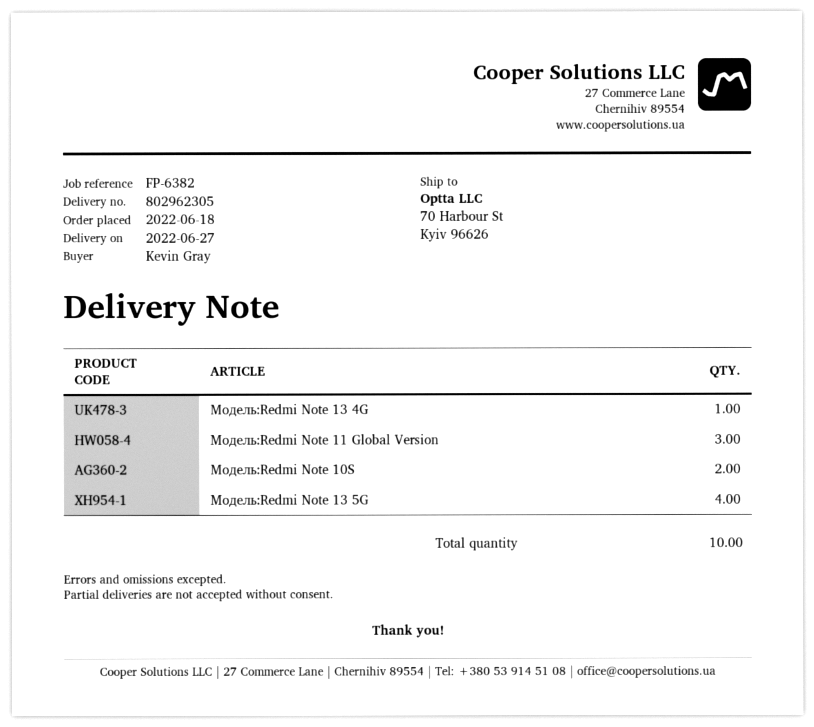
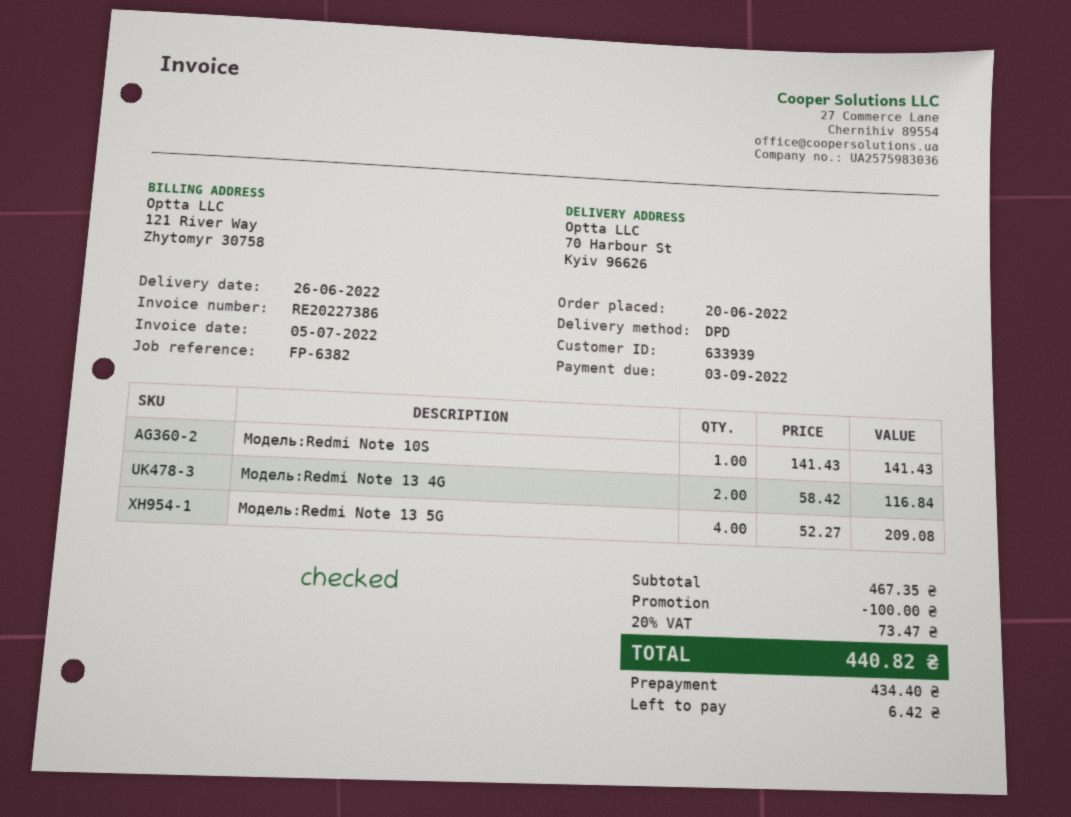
order date: 2022-06-18 -> 2022-06-20
delivery date: 2022-06-27 -> 2022-06-26
Модель:Redmi Note 13 4G: 1 -> 2
Модель:Redmi Note 11 Global Version: 3 -> none
Модель:Redmi Note 10S: 2 -> 1

